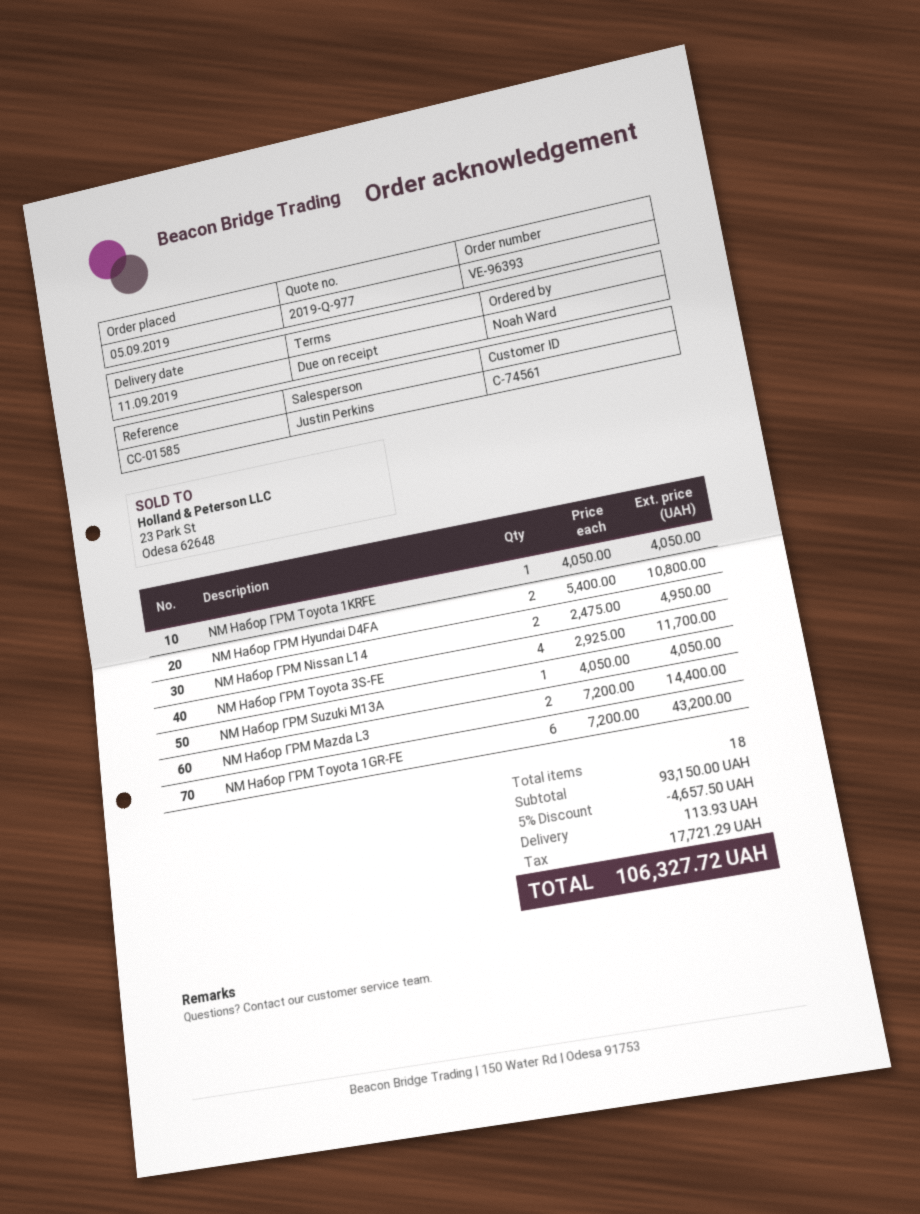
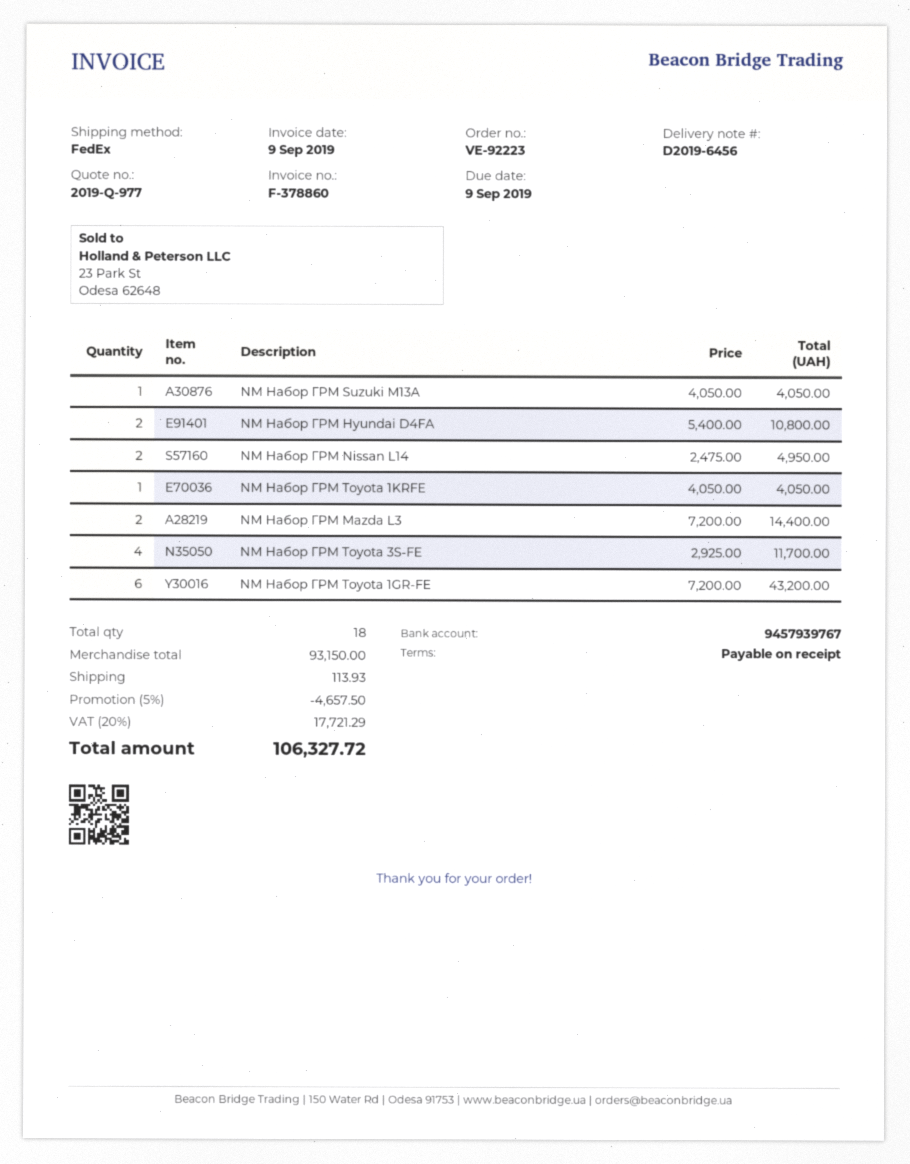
order number: VE-96393 -> VE-92223

